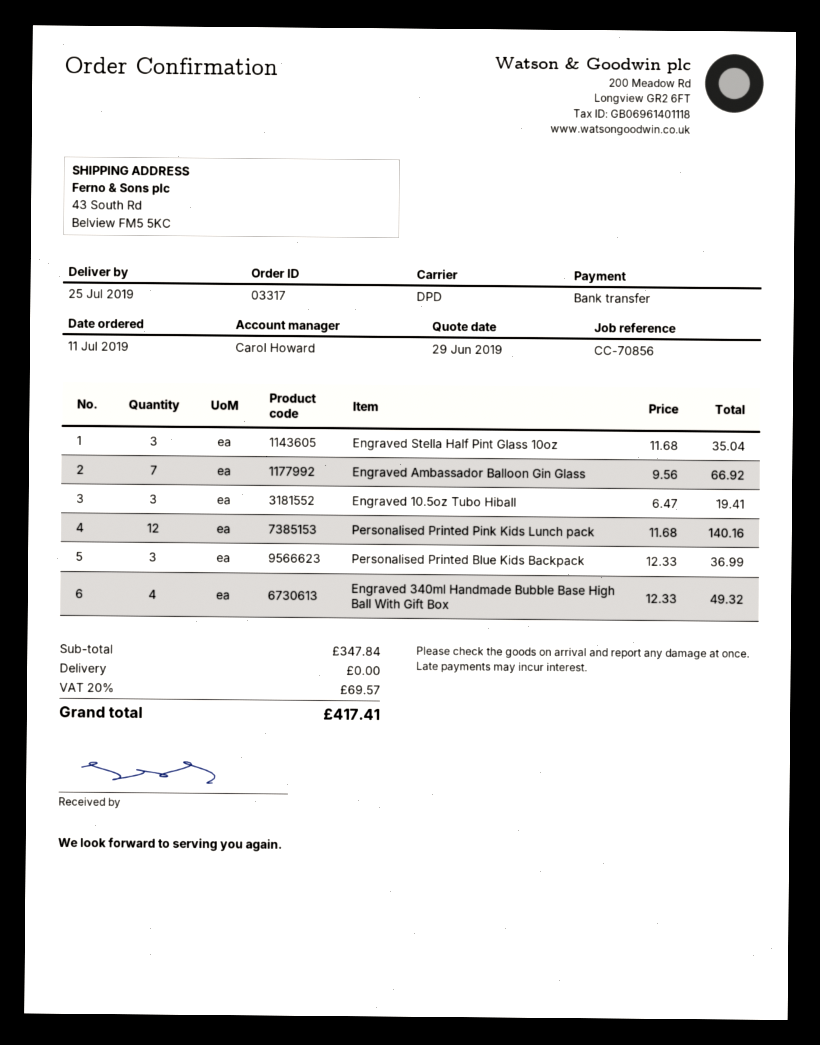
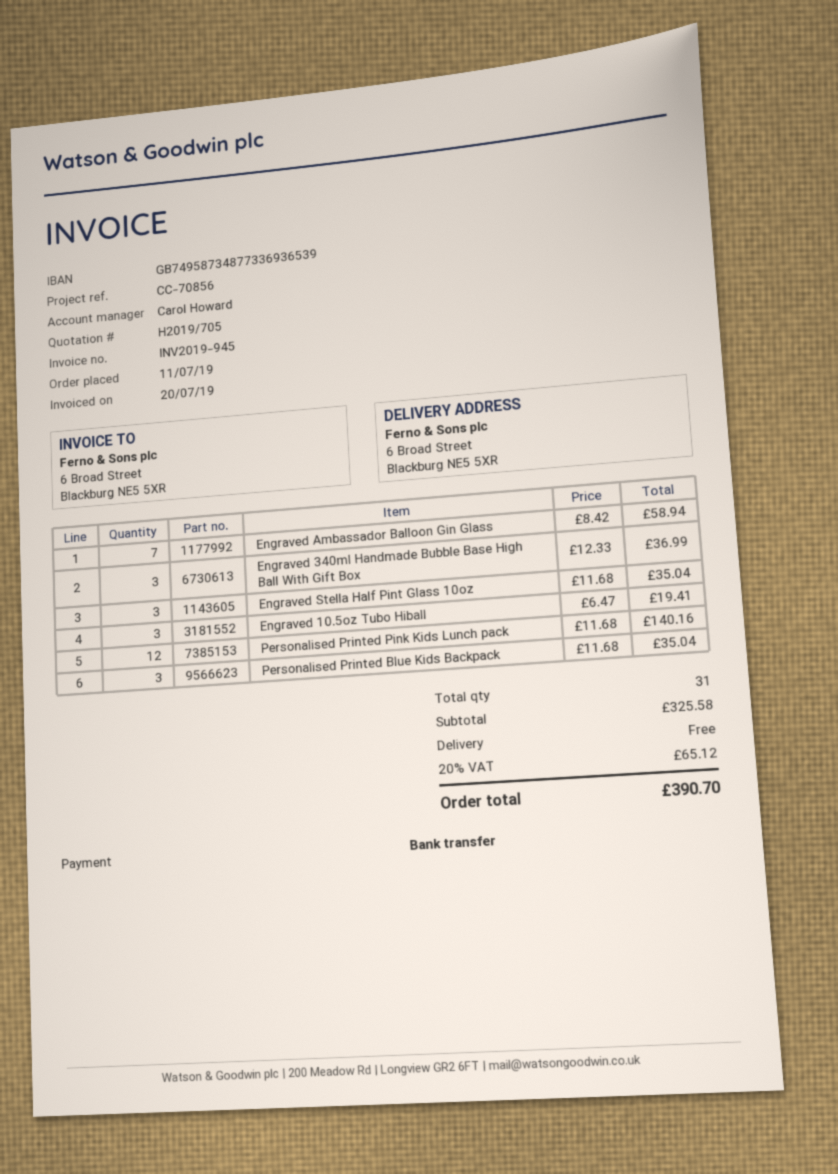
ship to: 43 South Rd, Belview FM5 5KC -> 6 Broad Street, Blackburg NE5 5XR
Engraved Ambassador Balloon Gin Glass: 7 x 9.56 = 66.92 -> 7 x 8.42 = 58.94
Personalised Printed Blue Kids Backpack: 3 x 12.33 = 36.99 -> 3 x 11.68 = 35.04
Engraved 340ml Handmade Bubble Base High Ball With Gift Box: 4 x 12.33 = 49.32 -> 3 x 12.33 = 36.99
subtotal: 347.84 -> 325.58
tax: 20% = 69.57 -> 20% = 65.12
total: 417.41 -> 390.70

